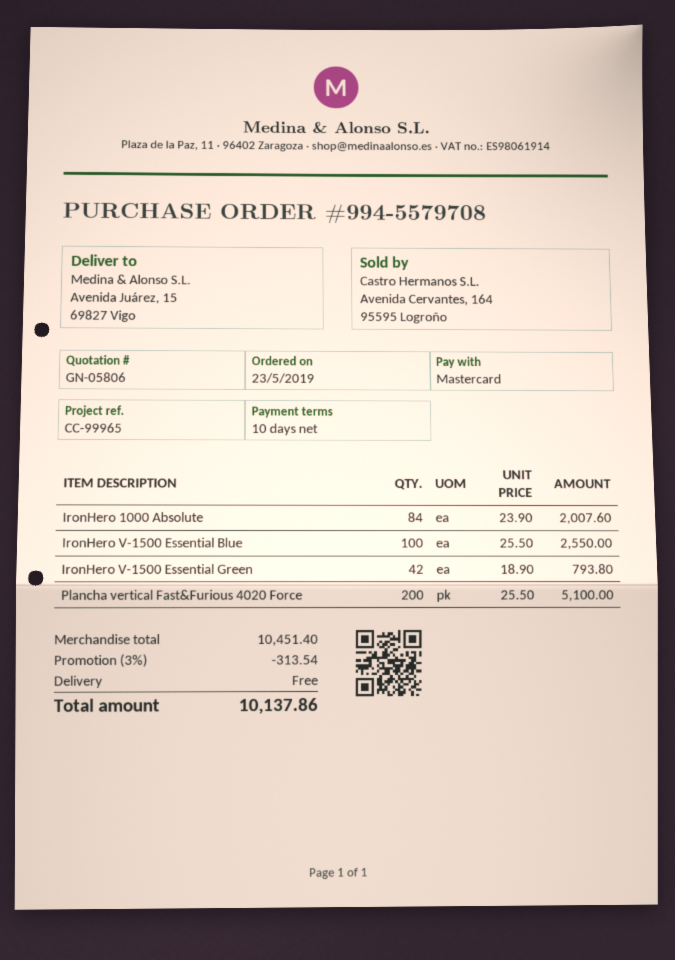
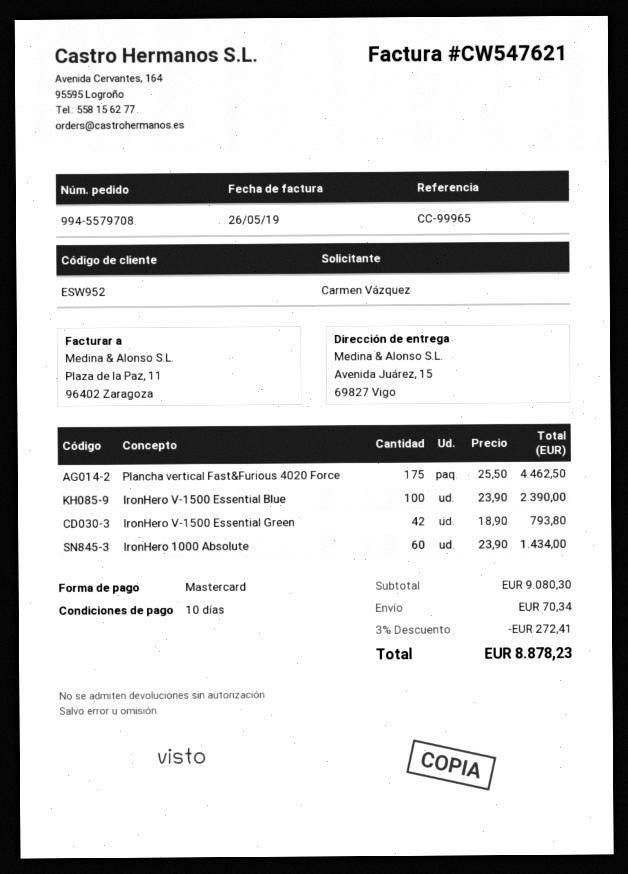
IronHero 1000 Absolute: 84 x 23.90 = 2007.60 -> 60 x 23.90 = 1434.00
IronHero V-1500 Essential Blue: 100 x 25.50 = 2550.00 -> 100 x 23.90 = 2390.00
Plancha vertical Fast&Furious 4020 Force: 200 x 25.50 = 5100.00 -> 175 x 25.50 = 4462.50
subtotal: 10451.40 -> 9080.30
discount: 3% = 313.54 -> 3% = 272.41
shipping: 0.00 -> 70.34
total: 10137.86 -> 8878.23

